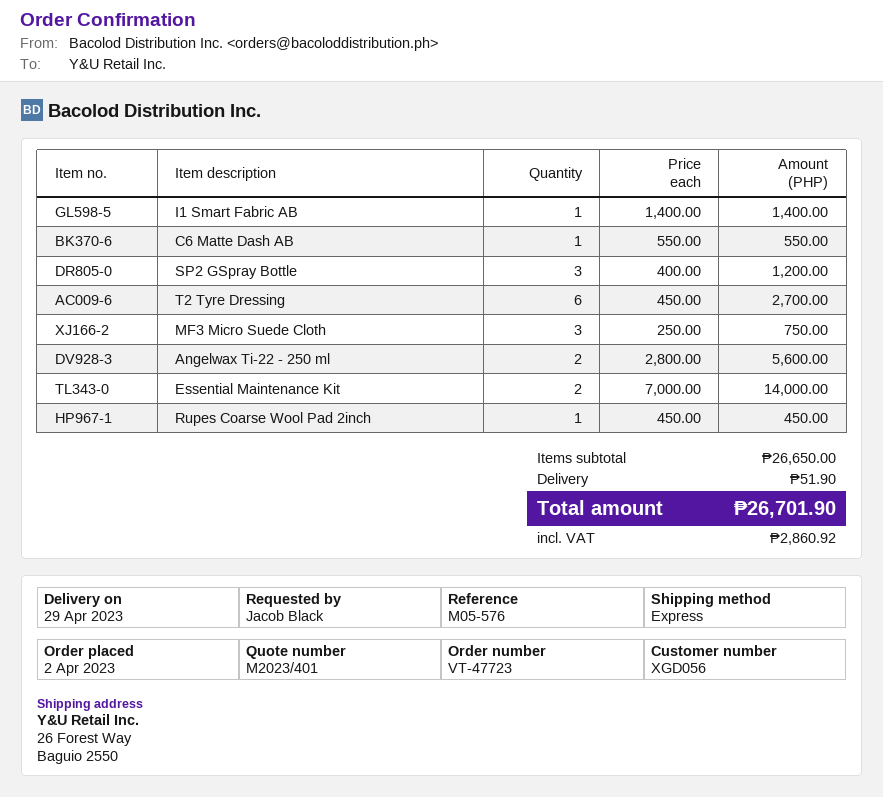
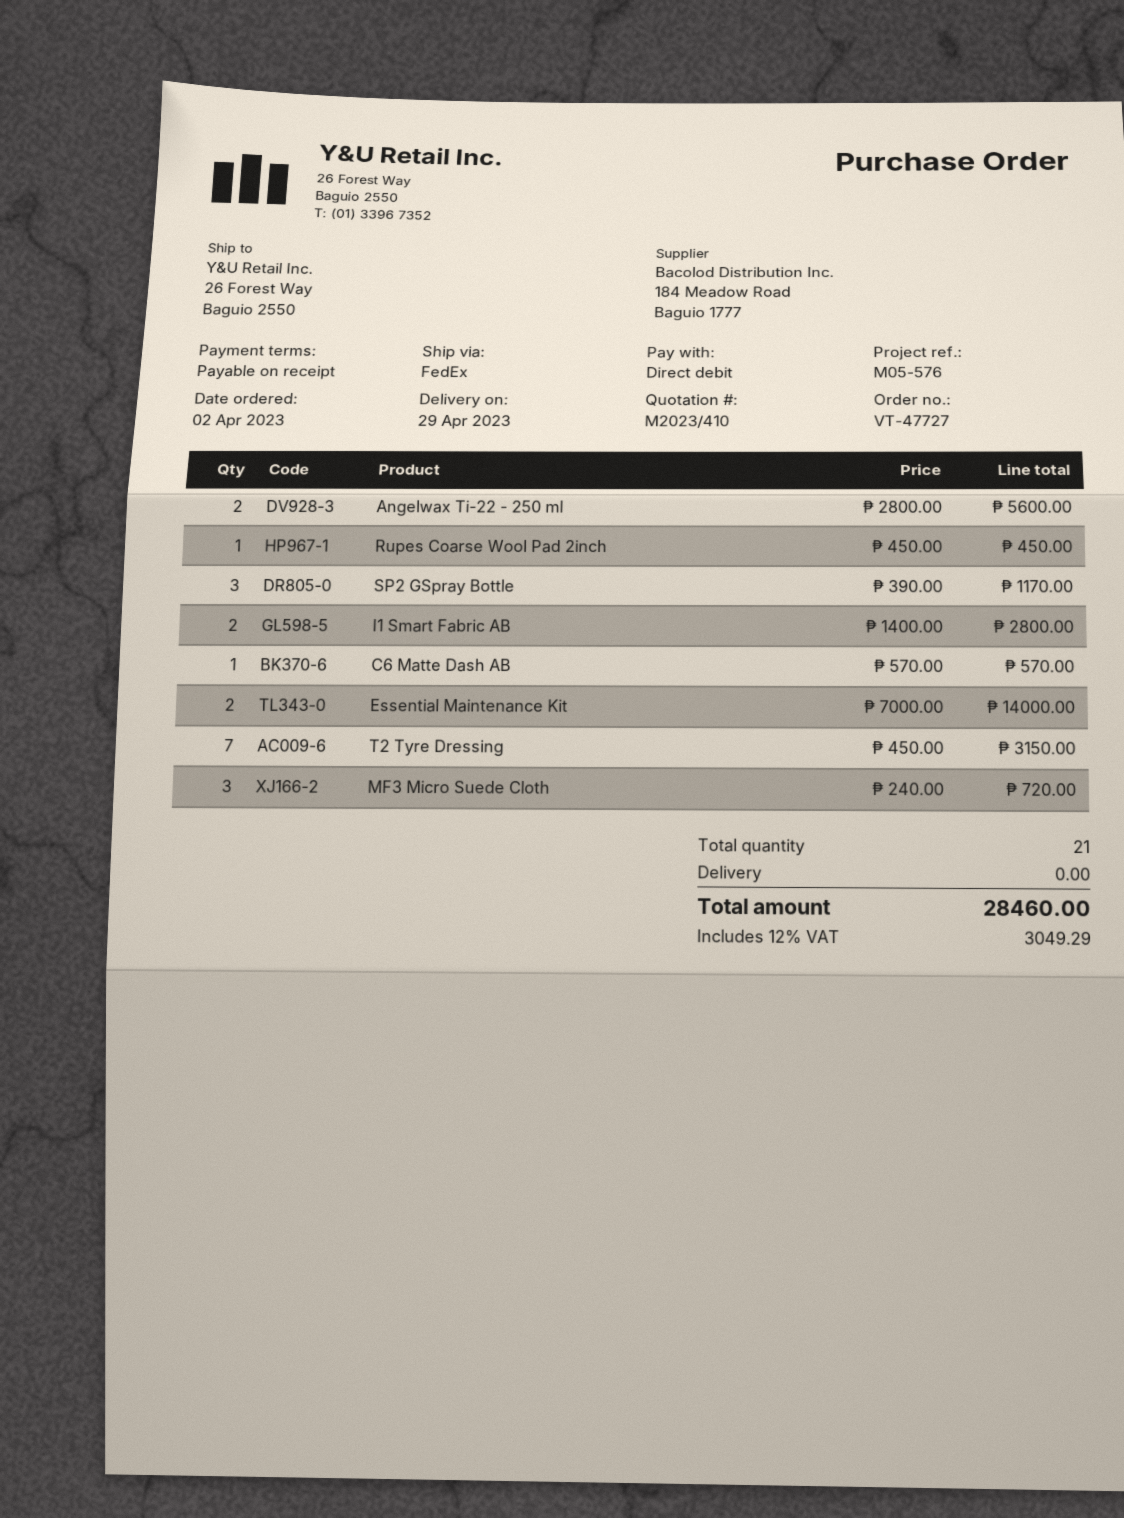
quote number: M2023/401 -> M2023/410
order number: VT-47723 -> VT-47727
shipping method: express -> FedEx
I1 Smart Fabric AB: 1 x 1400.00 = 1400.00 -> 2 x 1400.00 = 2800.00
C6 Matte Dash AB: 1 x 550.00 = 550.00 -> 1 x 570.00 = 570.00
SP2 GSpray Bottle: 3 x 400.00 = 1200.00 -> 3 x 390.00 = 1170.00
T2 Tyre Dressing: 6 x 450.00 = 2700.00 -> 7 x 450.00 = 3150.00
MF3 Micro Suede Cloth: 3 x 250.00 = 750.00 -> 3 x 240.00 = 720.00
shipping: 51.90 -> 0.00
tax: 2860.92 -> 3049.29
total: 26701.90 -> 28460.00

